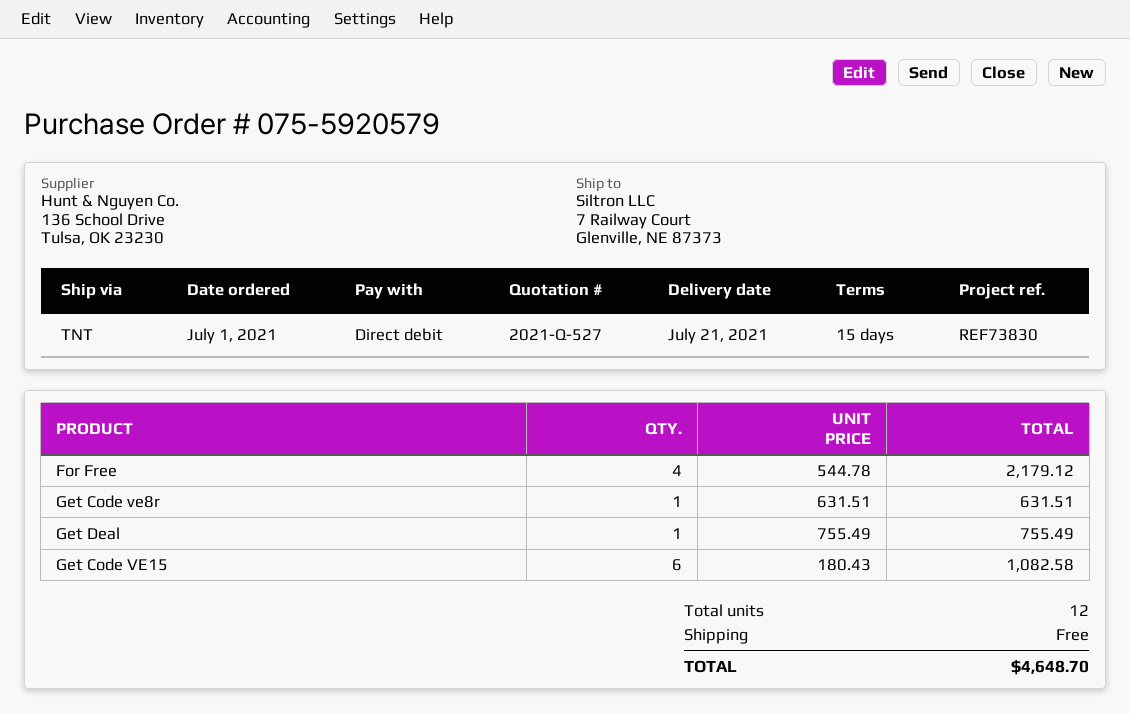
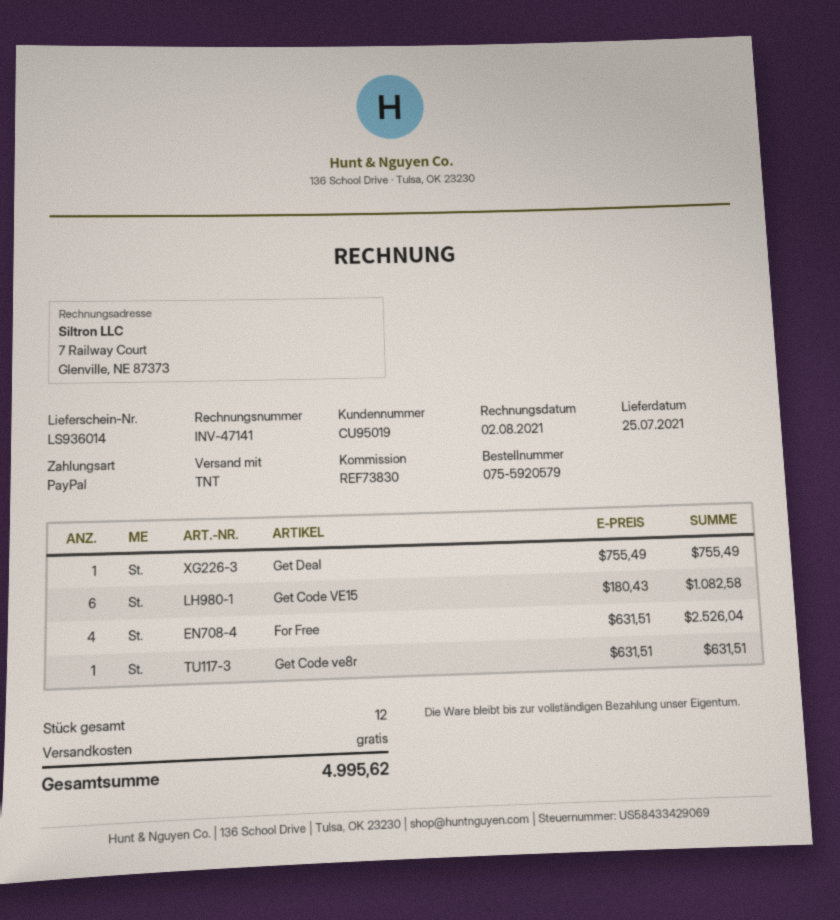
delivery date: 2021-07-21 -> 2021-07-25
payment method: direct debit -> PayPal
For Free: 4 x 544.78 = 2179.12 -> 4 x 631.51 = 2526.04
total: 4648.70 -> 4995.62

